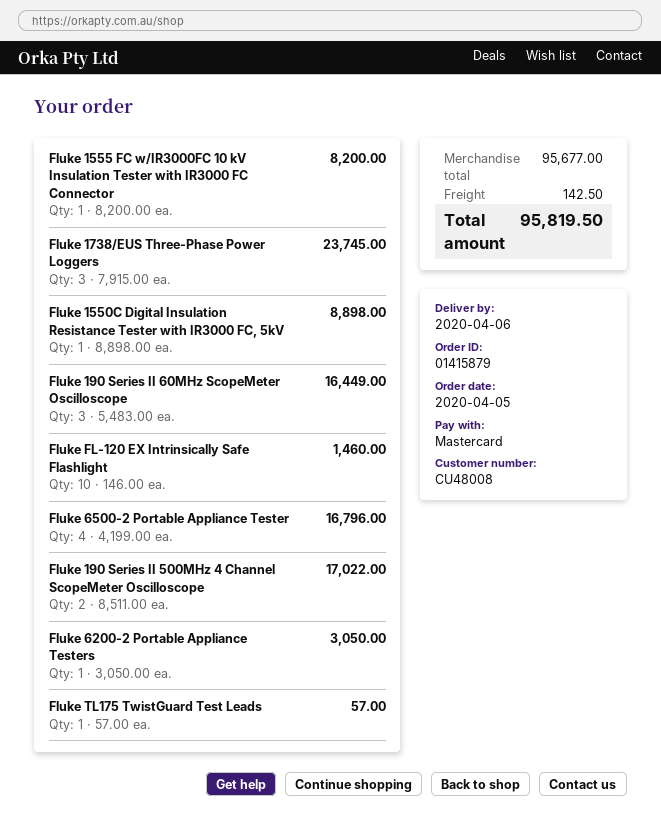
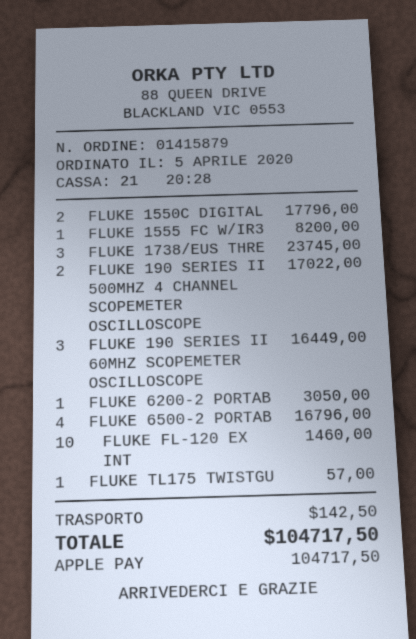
payment method: Mastercard -> Apple Pay
Fluke 1550C Digital Insulation Resistance Tester with IR3000 FC, 5kV: 1 for 8898.00 -> 2 for 17796.00
total: 95819.50 -> 104717.50

